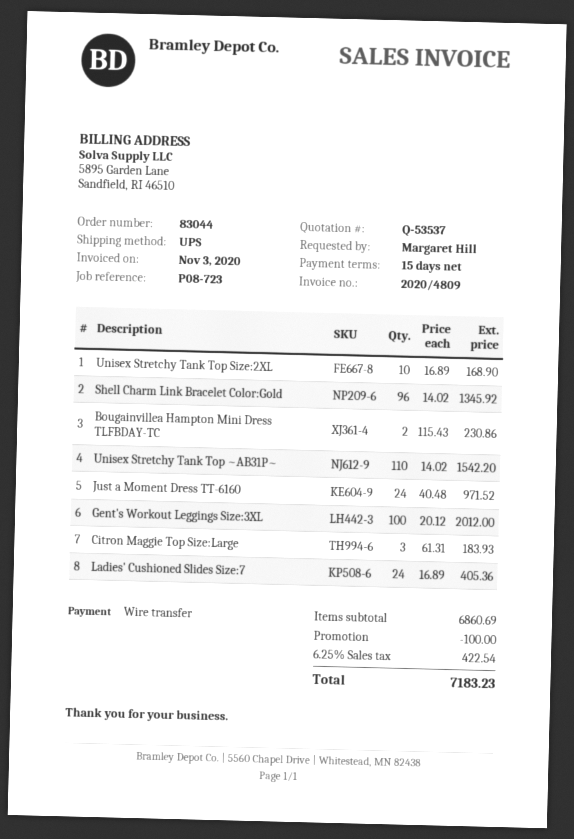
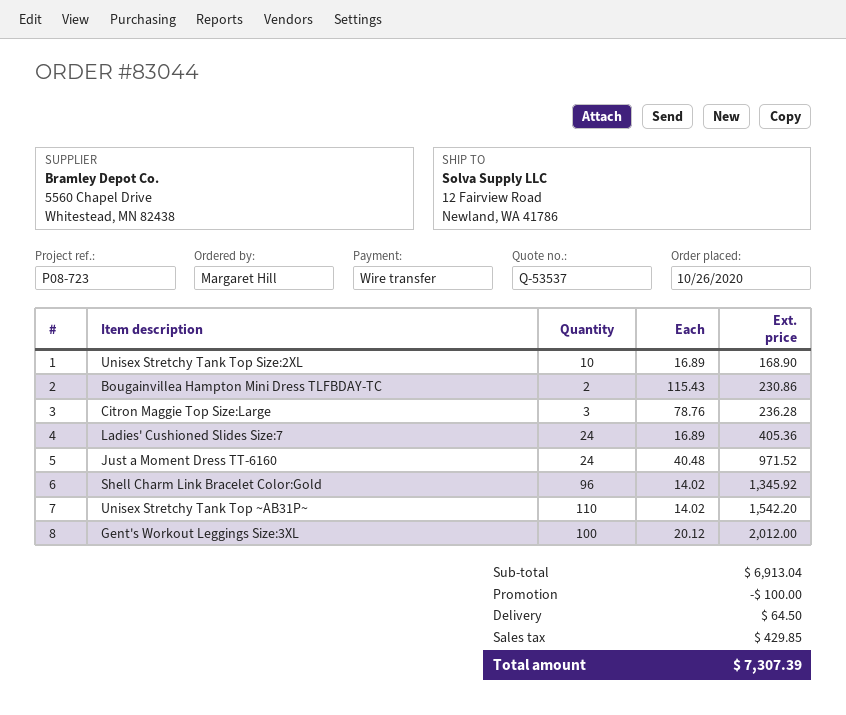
Citron Maggie Top Size:Large: 3 x 61.31 = 183.93 -> 3 x 78.76 = 236.28
subtotal: 6860.69 -> 6913.04
shipping: none -> 64.50
tax: 422.54 -> 429.85
total: 7183.23 -> 7307.39

